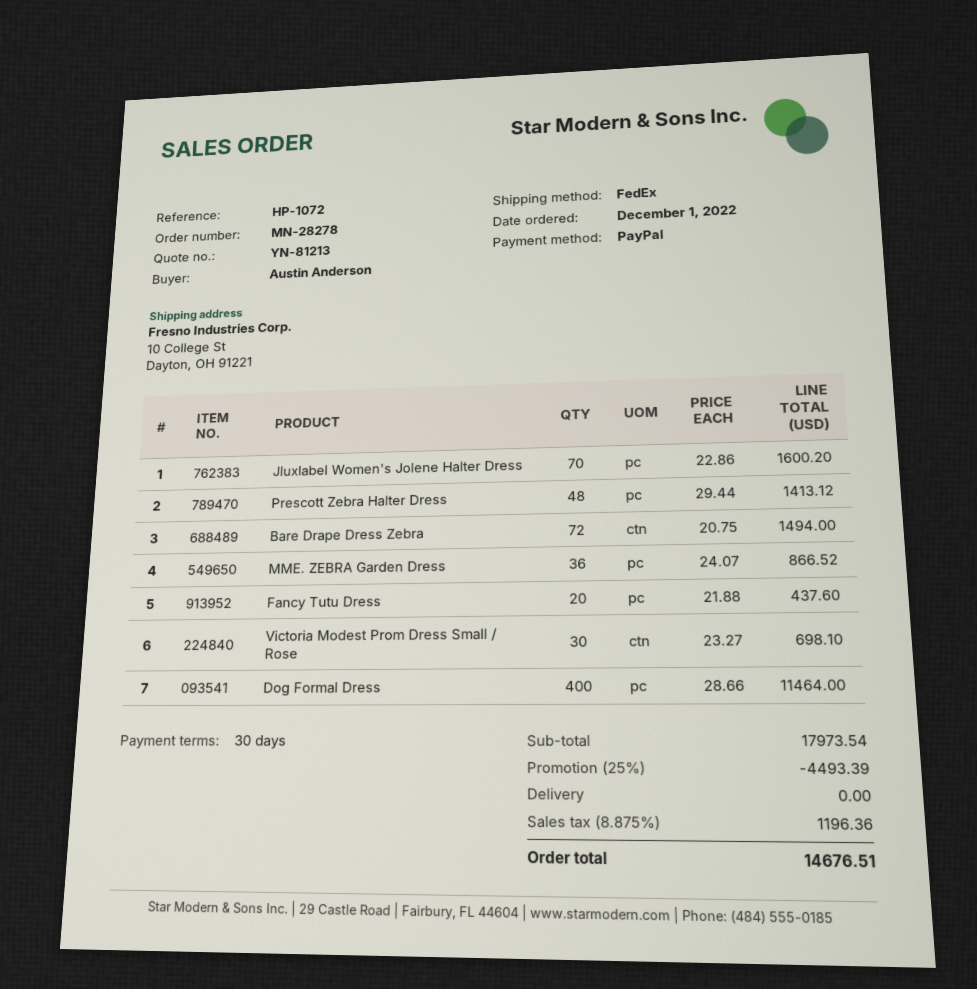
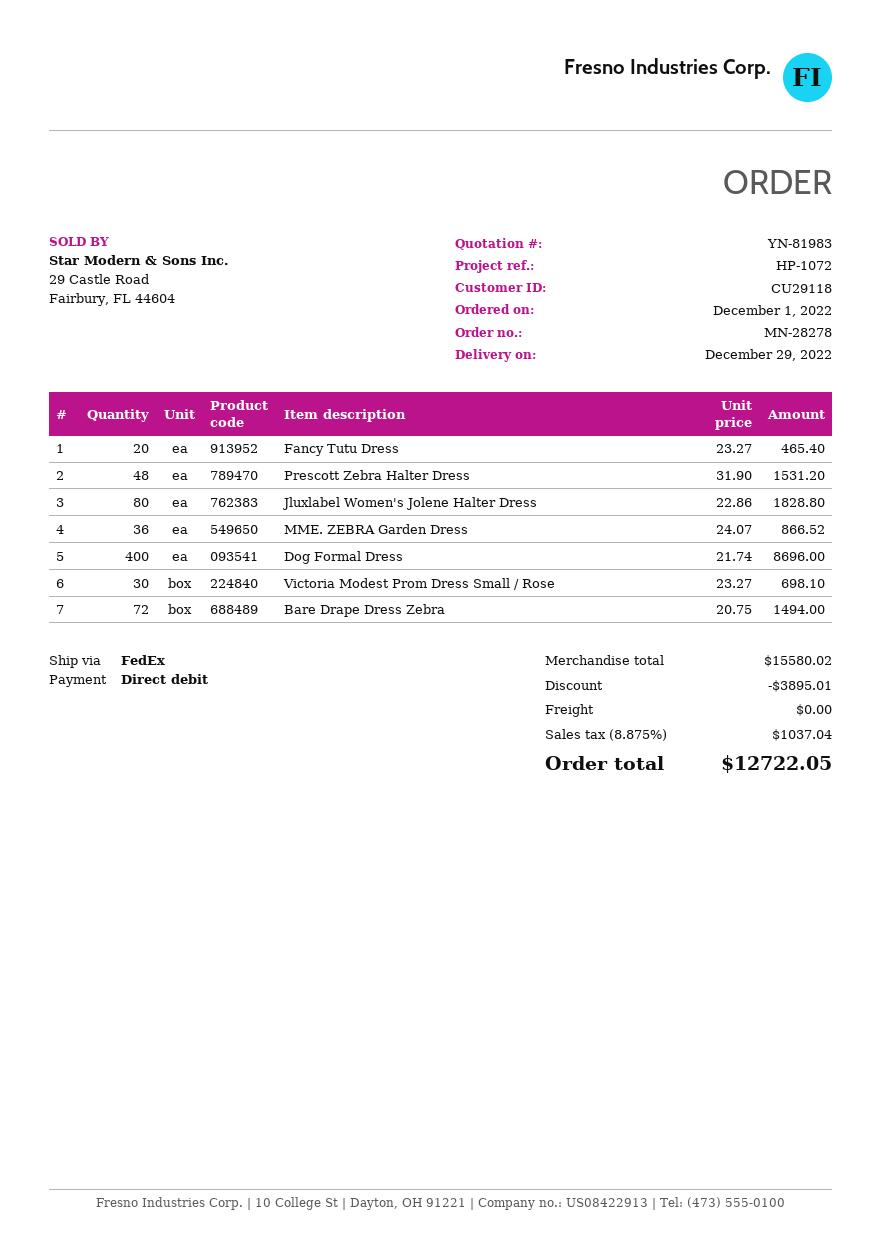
quote number: YN-81213 -> YN-81983
payment method: PayPal -> direct debit
Jluxlabel Women's Jolene Halter Dress: 70 x 22.86 = 1600.20 -> 80 x 22.86 = 1828.80
Prescott Zebra Halter Dress: 48 x 29.44 = 1413.12 -> 48 x 31.90 = 1531.20
Fancy Tutu Dress: 20 x 21.88 = 437.60 -> 20 x 23.27 = 465.40
Dog Formal Dress: 400 x 28.66 = 11464.00 -> 400 x 21.74 = 8696.00
subtotal: 17973.54 -> 15580.02
discount: 4493.39 -> 3895.01
tax: 8.875% = 1196.36 -> 8.875% = 1037.04
total: 14676.51 -> 12722.05

